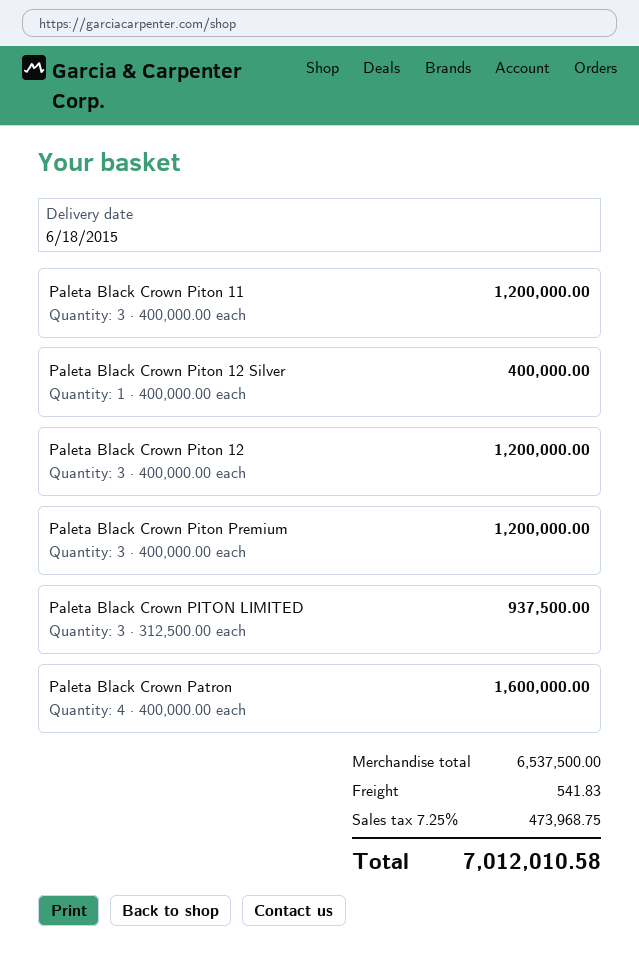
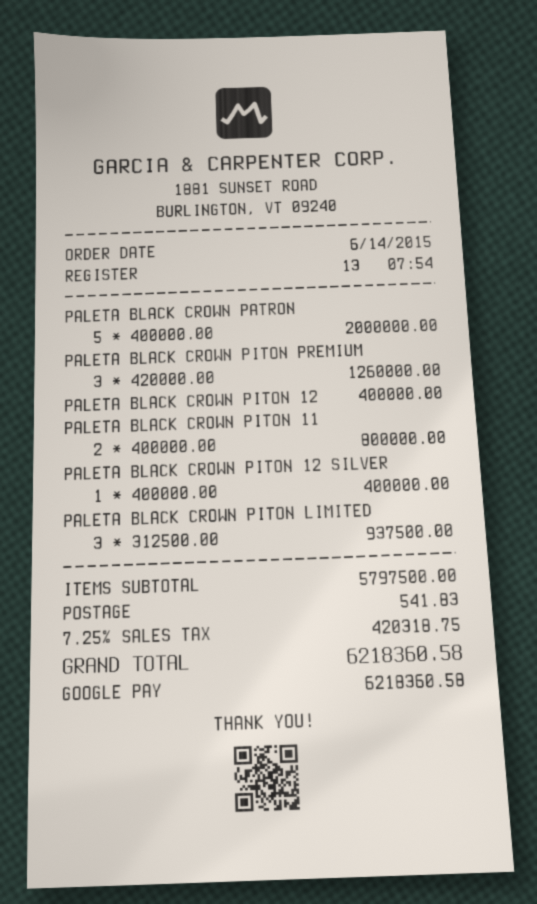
Paleta Black Crown Piton 11: 3 x 400000.00 = 1200000.00 -> 2 x 400000.00 = 800000.00
Paleta Black Crown Piton 12: 3 x 400000.00 = 1200000.00 -> 1 x 400000.00 = 400000.00
Paleta Black Crown Piton Premium: 3 x 400000.00 = 1200000.00 -> 3 x 420000.00 = 1260000.00
Paleta Black Crown Patron: 4 x 400000.00 = 1600000.00 -> 5 x 400000.00 = 2000000.00
subtotal: 6537500.00 -> 5797500.00
tax: 7.25% = 473968.75 -> 7.25% = 420318.75
total: 7012010.58 -> 6218360.58

